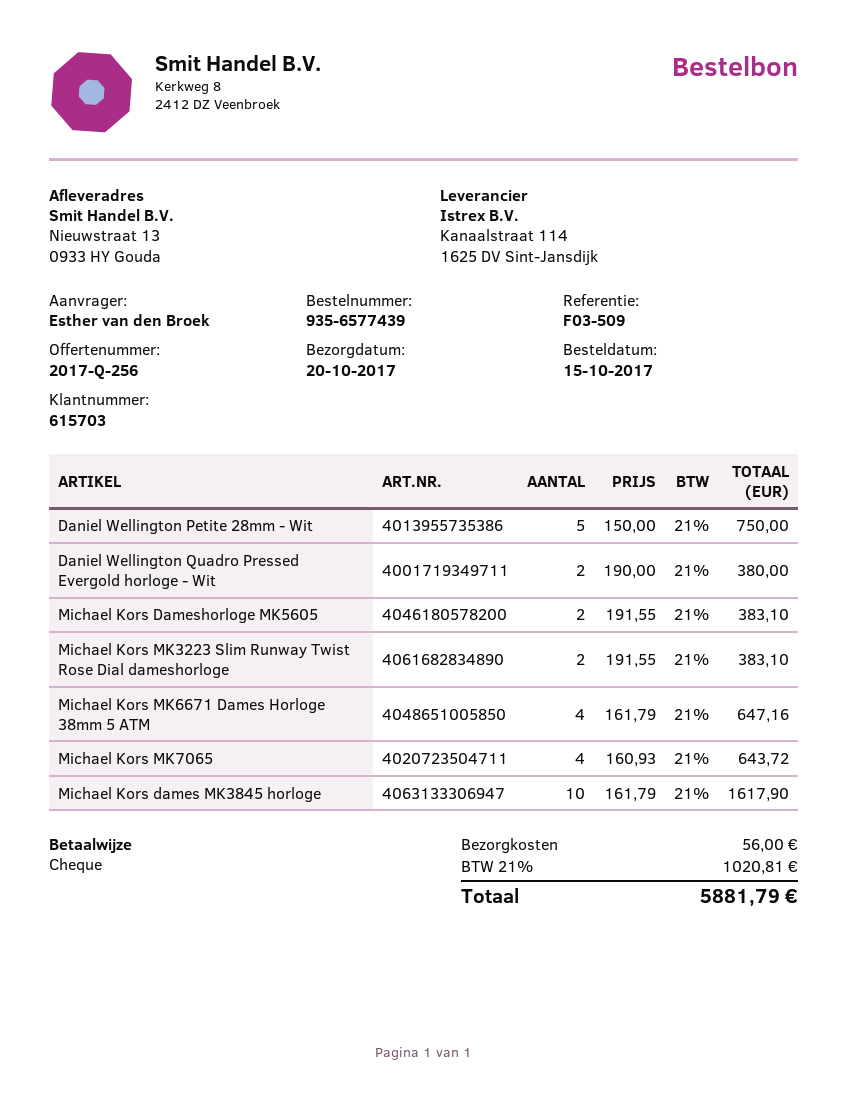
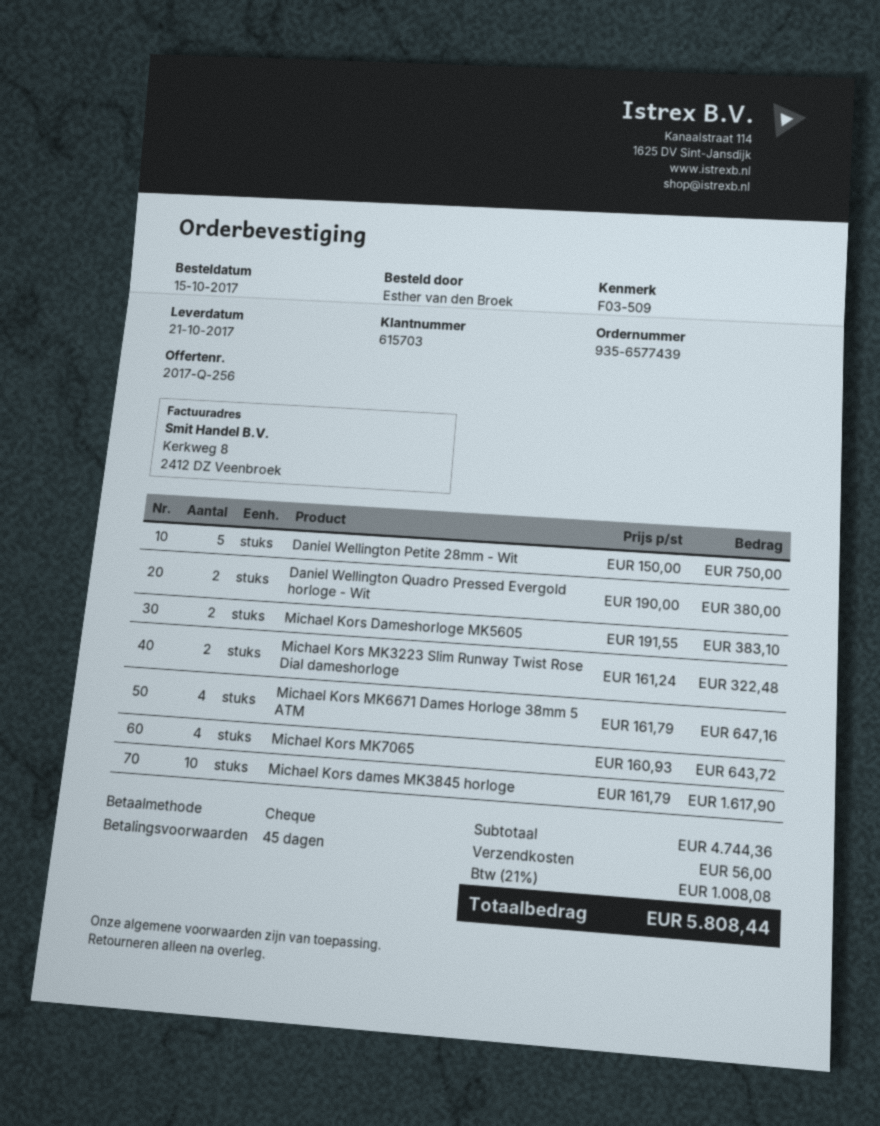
delivery date: 2017-10-20 -> 2017-10-21
Michael Kors MK3223 Slim Runway Twist Rose Dial dameshorloge: 2 x 191.55 = 383.10 -> 2 x 161.24 = 322.48
tax: 21% = 1020.81 -> 21% = 1008.08
total: 5881.79 -> 5808.44

